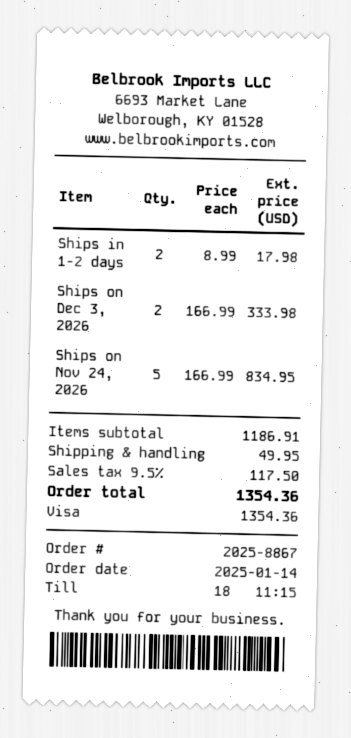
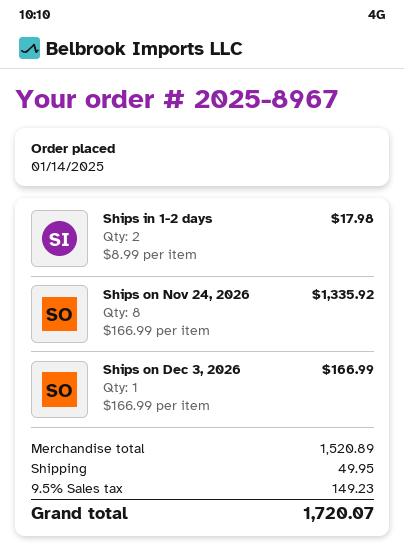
order number: 2025-8867 -> 2025-8967
Ships on Dec 3, 2026: 2 x 166.99 = 333.98 -> 1 x 166.99 = 166.99
Ships on Nov 24, 2026: 5 x 166.99 = 834.95 -> 8 x 166.99 = 1335.92
subtotal: 1186.91 -> 1520.89
tax: 9.5% = 117.50 -> 9.5% = 149.23
total: 1354.36 -> 1720.07

